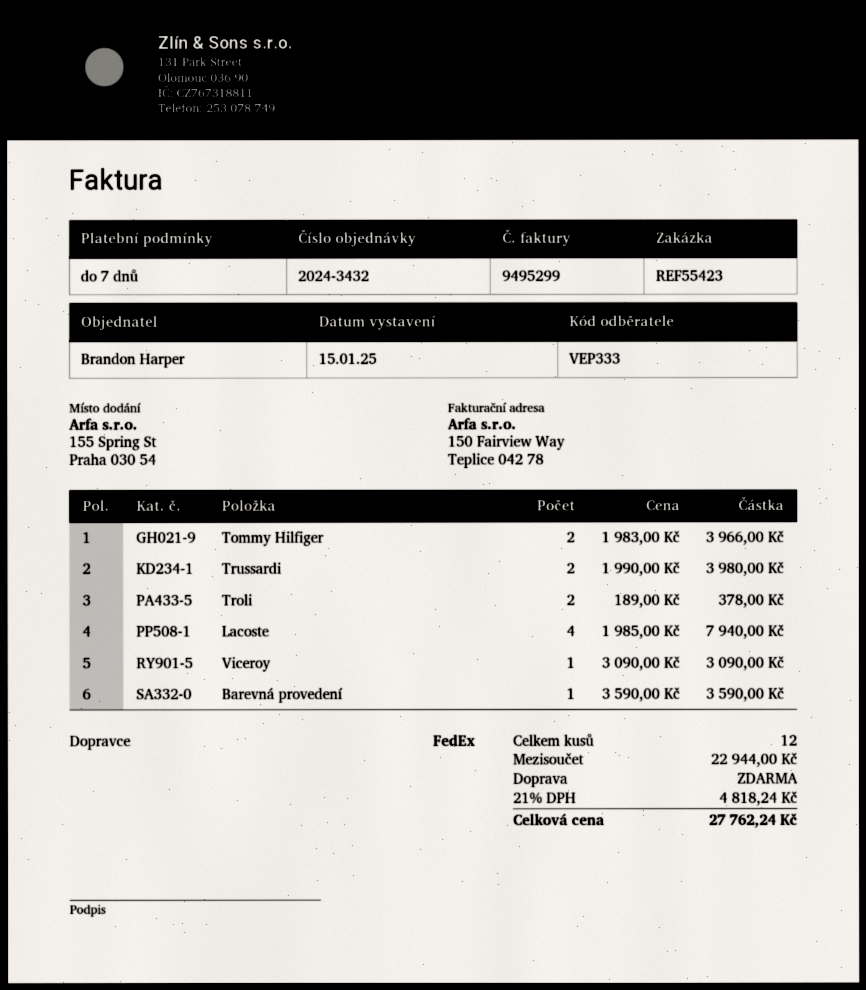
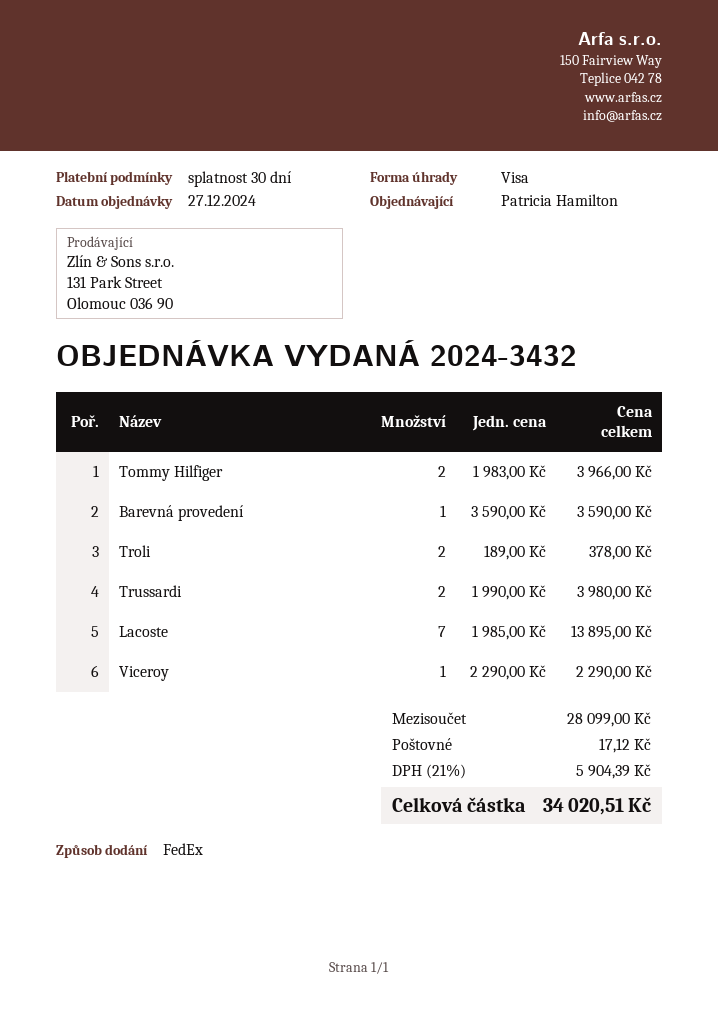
payment terms: 7 days -> 30 days
ordered by: Brandon Harper -> Patricia Hamilton
Lacoste: 4 x 1985.00 = 7940.00 -> 7 x 1985.00 = 13895.00
Viceroy: 1 x 3090.00 = 3090.00 -> 1 x 2290.00 = 2290.00
subtotal: 22944.00 -> 28099.00
shipping: 0.00 -> 17.12
tax: 21% = 4818.24 -> 21% = 5904.39
total: 27762.24 -> 34020.51

